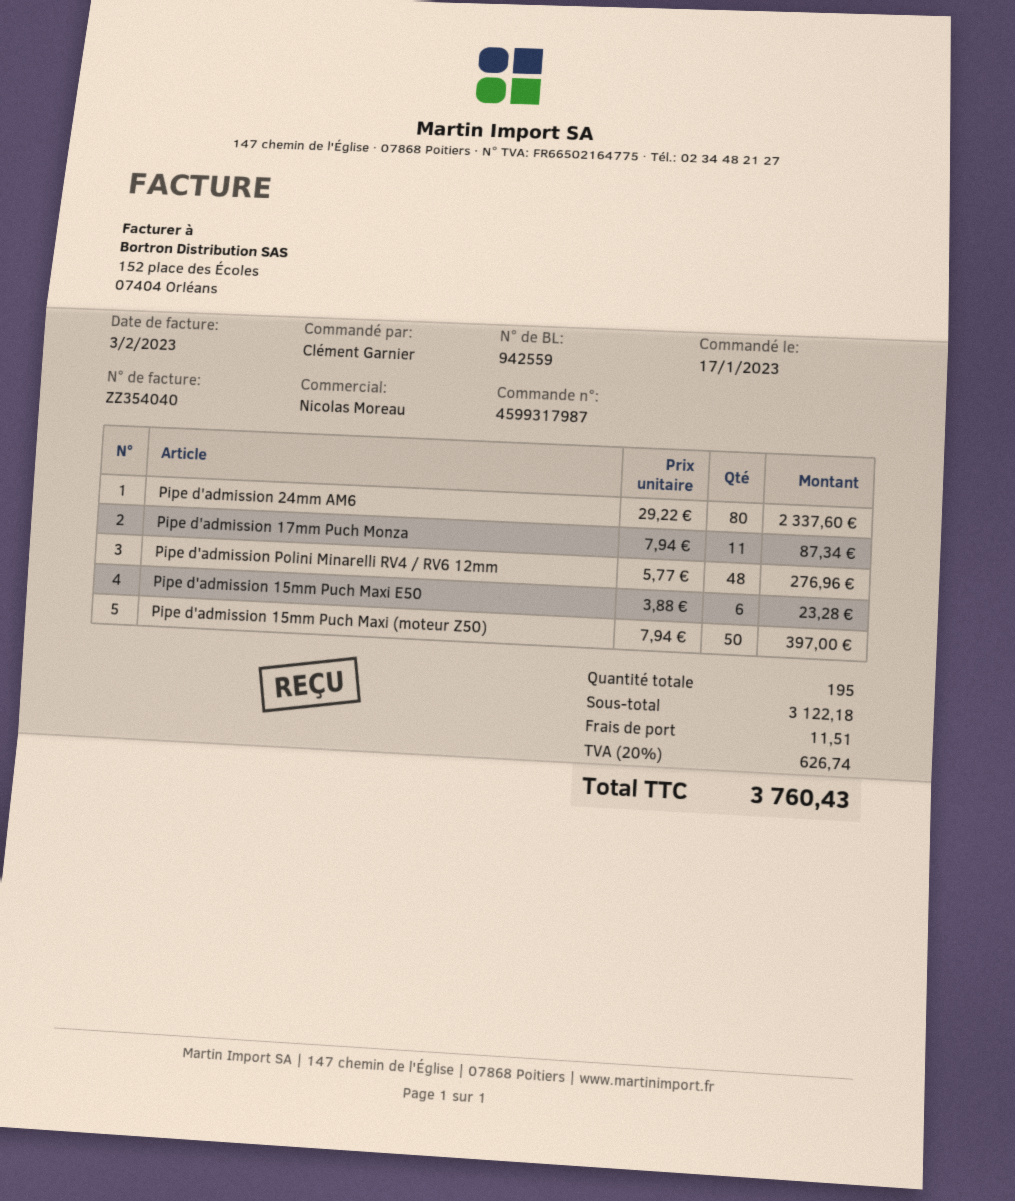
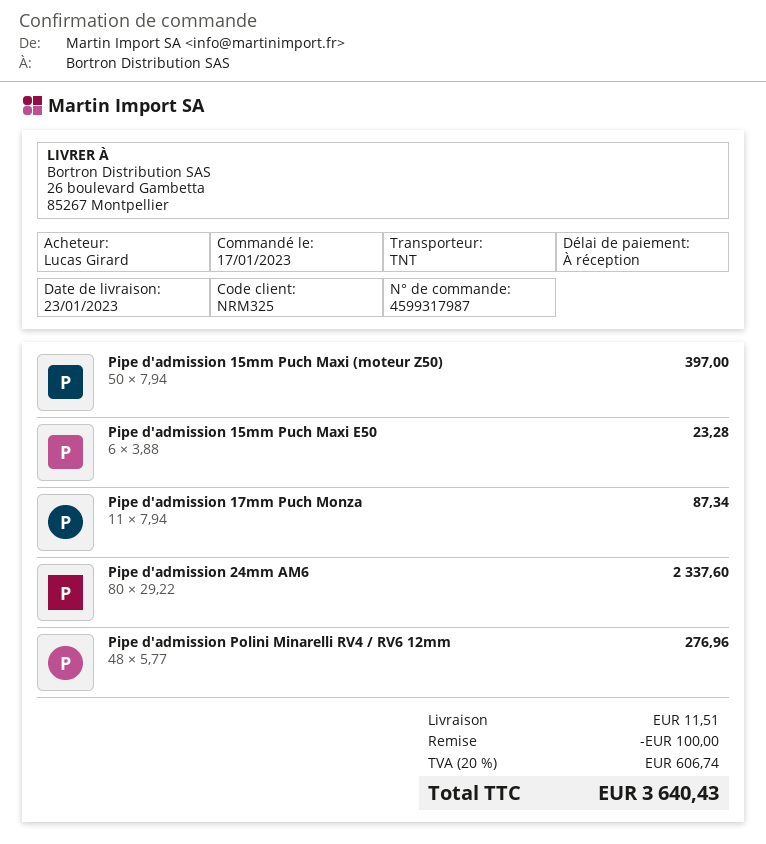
ordered by: Clément Garnier -> Lucas Girard
discount: none -> 100.00
tax: 20% = 626.74 -> 20% = 606.74
total: 3760.43 -> 3640.43

